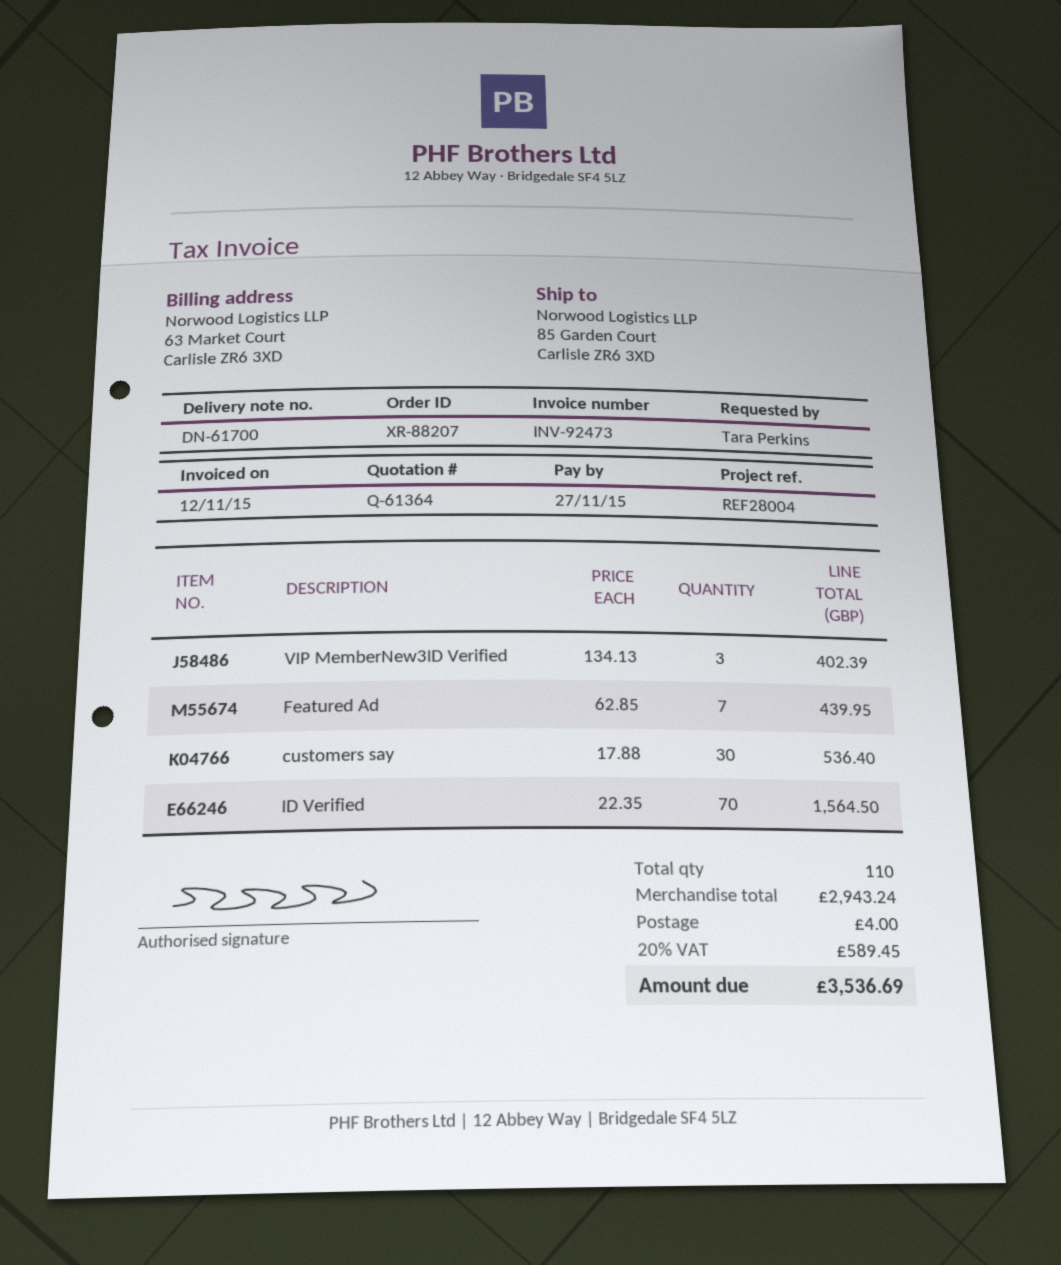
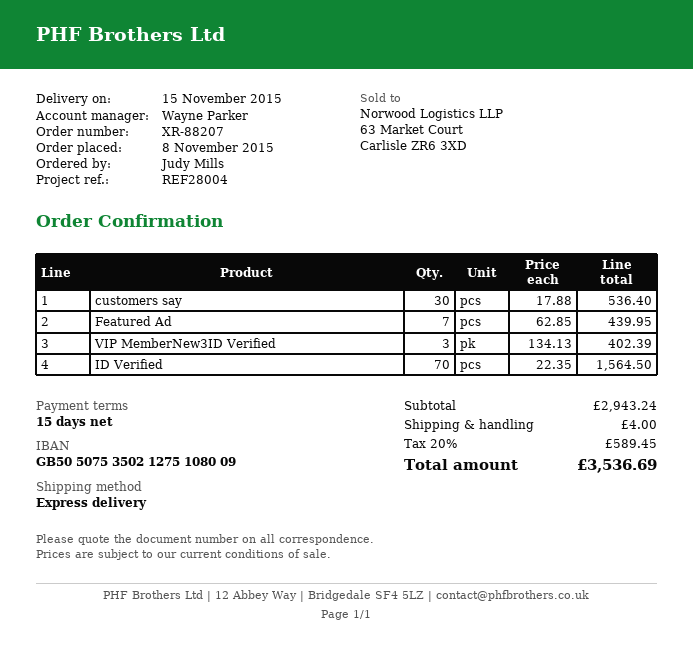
ordered by: Tara Perkins -> Judy Mills

